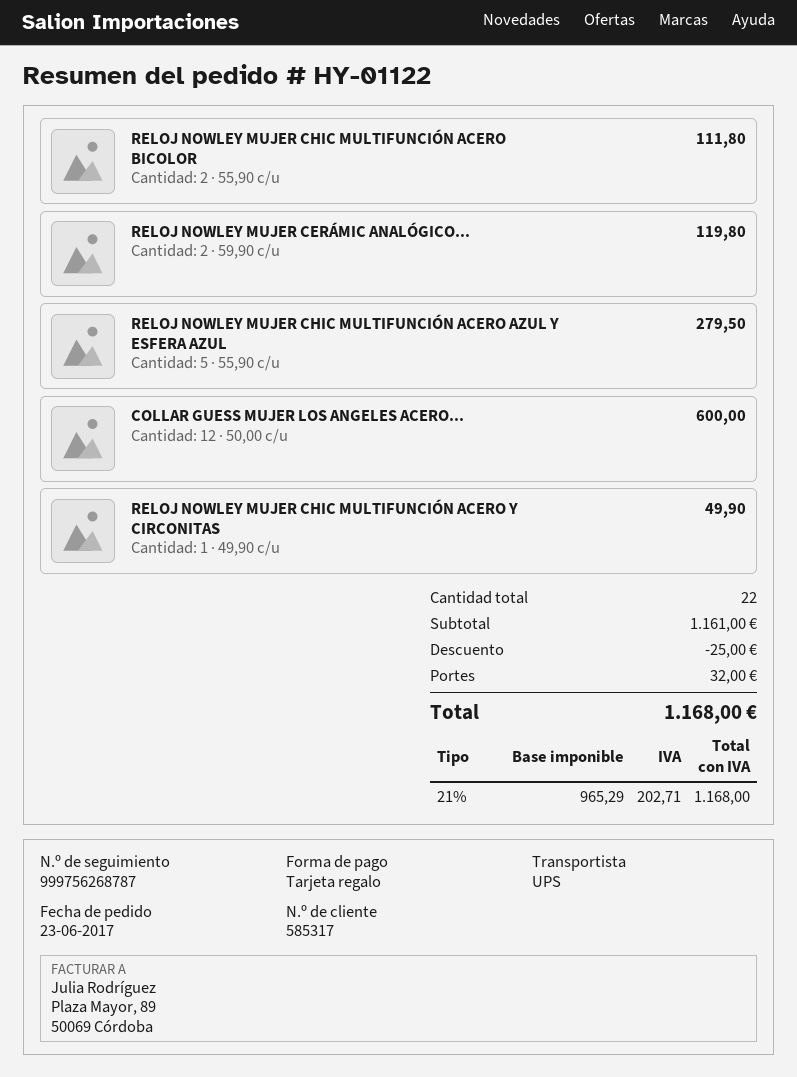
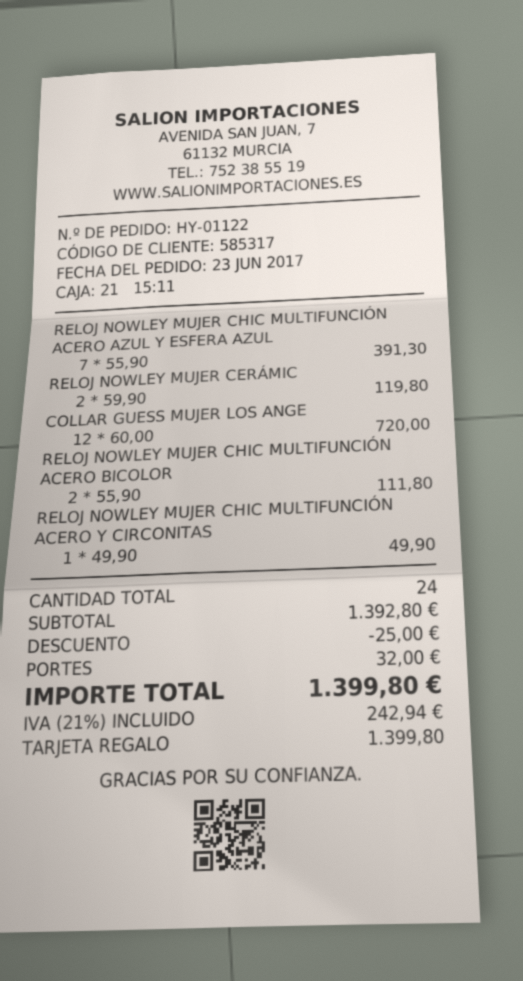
RELOJ NOWLEY MUJER CHIC MULTIFUNCIÓN ACERO AZUL Y ESFERA AZUL: 5 x 55.90 = 279.50 -> 7 x 55.90 = 391.30
COLLAR GUESS MUJER LOS ANGELES ACERO...: 12 x 50.00 = 600.00 -> 12 x 60.00 = 720.00
total quantity: 22 -> 24
subtotal: 1161.00 -> 1392.80
tax: 21% = 202.71 -> 21% = 242.94
total: 1168.00 -> 1399.80

